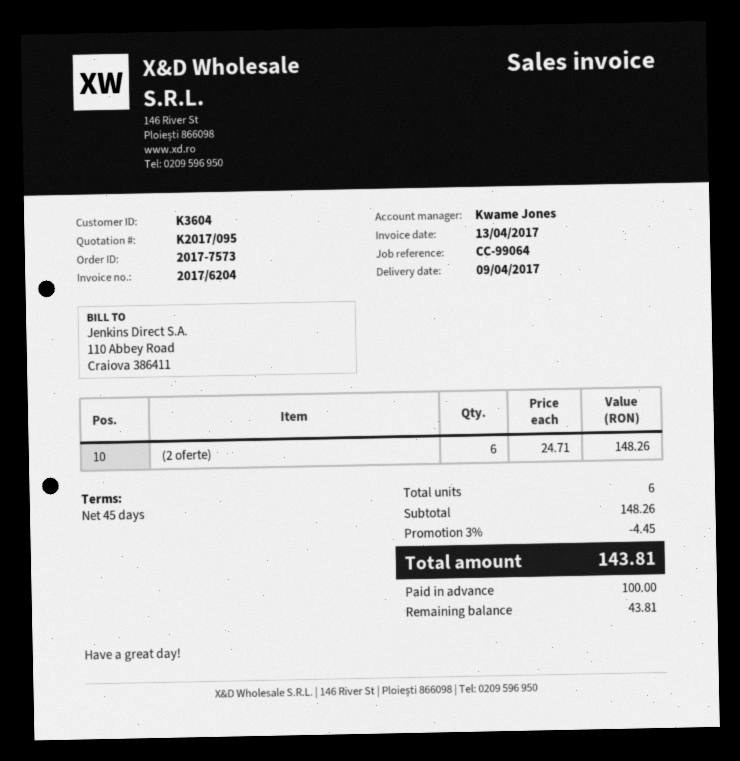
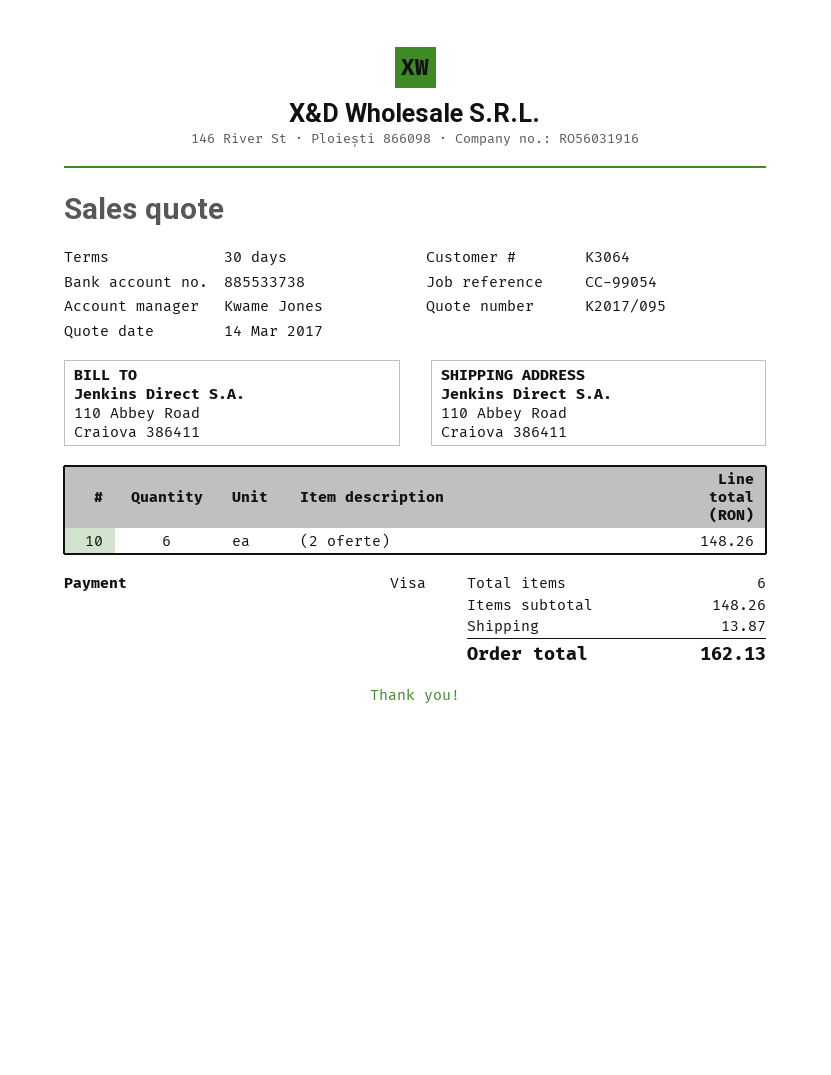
payment terms: 45 days -> 30 days
customer number: K3604 -> K3064
reference: CC-99064 -> CC-99054
discount: 3% = 4.45 -> none
shipping: none -> 13.87
total: 143.81 -> 162.13

